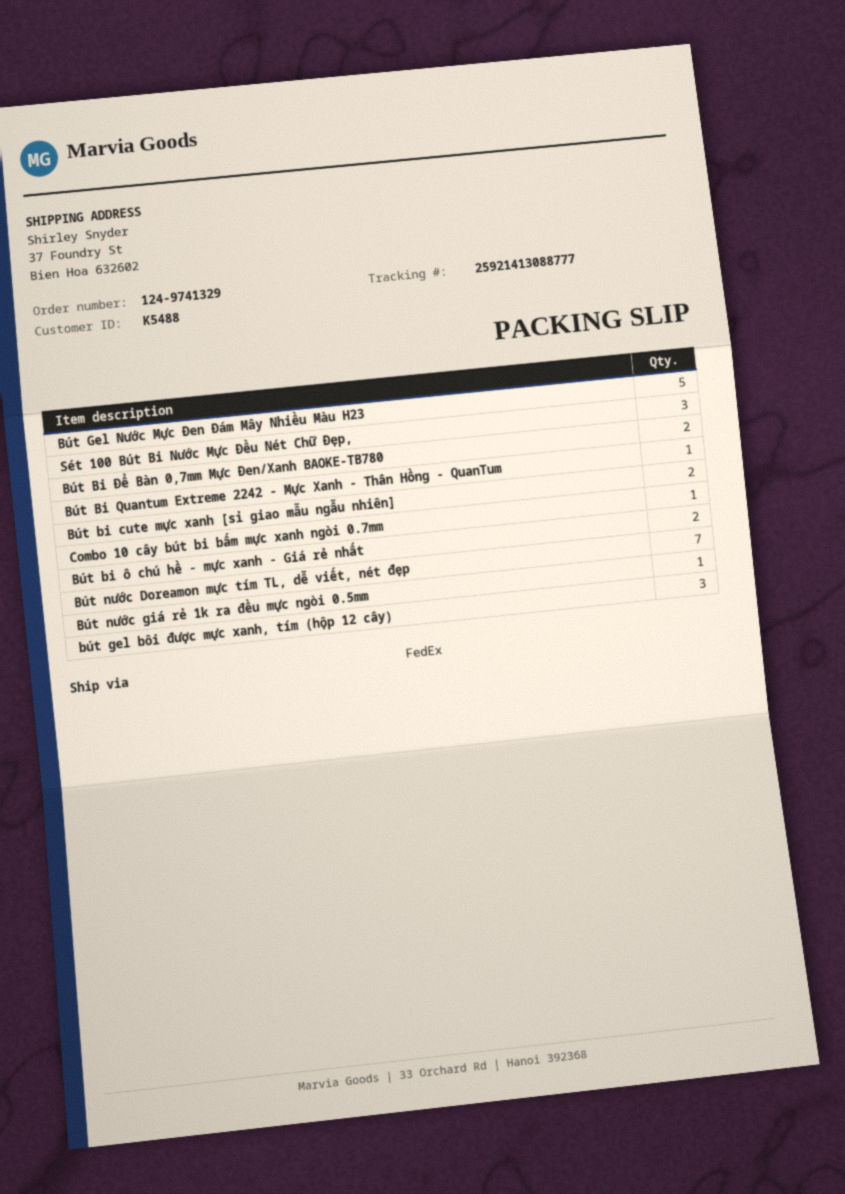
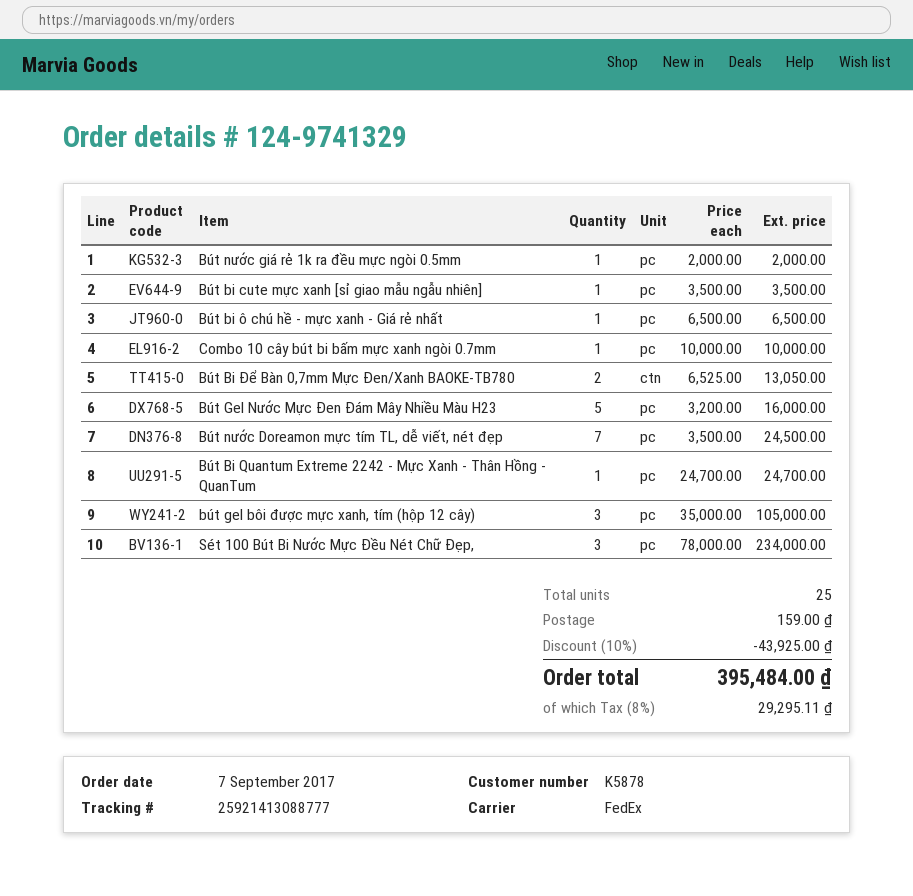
customer number: K5488 -> K5878
Bút bi cute mực xanh [sỉ giao mẫu ngẫu nhiên]: 2 -> 1
Bút bi ô chú hề - mực xanh - Giá rẻ nhất: 2 -> 1

